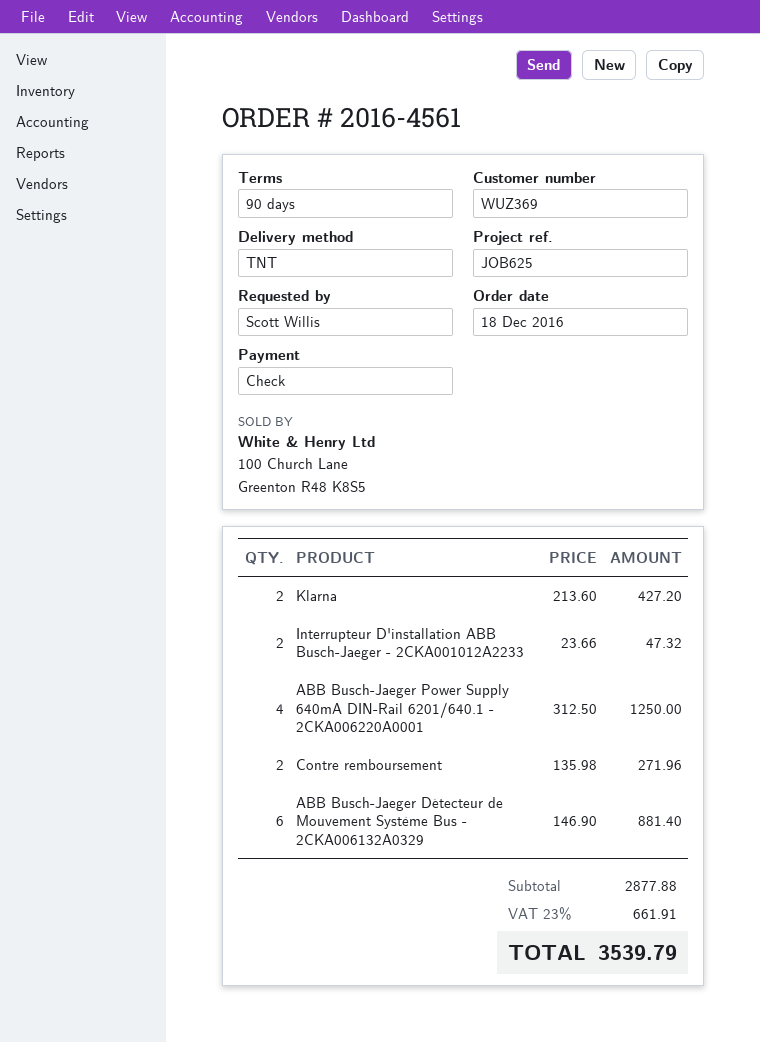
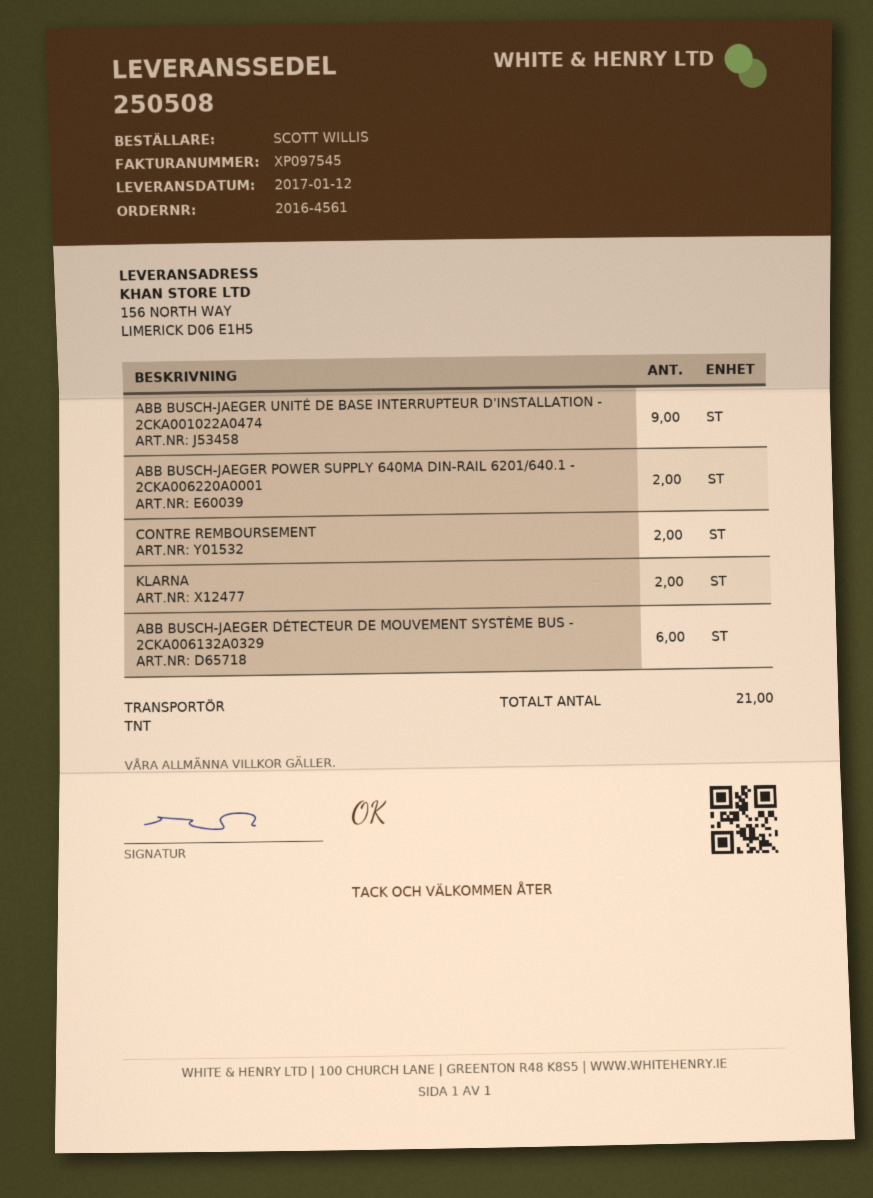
Interrupteur D'installation ABB Busch-Jaeger - 2CKA001012A2233: 2 -> none
ABB Busch-Jaeger Power Supply 640mA DIN-Rail 6201/640.1 - 2CKA006220A0001: 4 -> 2
ABB BUSCH-JAEGER UNITÉ DE BASE INTERRUPTEUR D'INSTALLATION - 2CKA001022A0474: none -> 9

